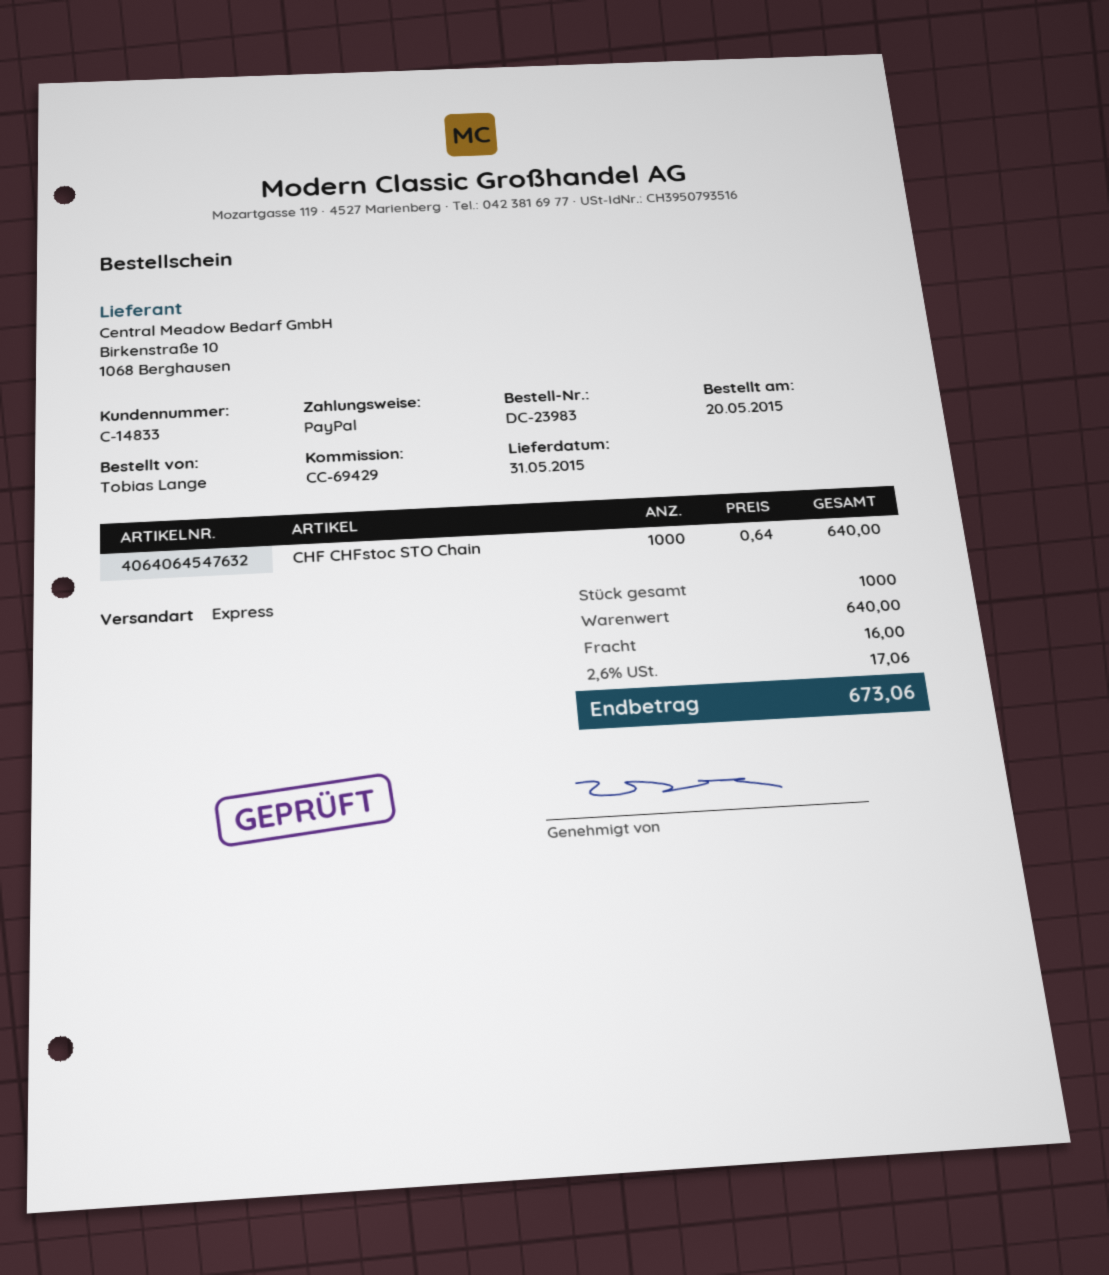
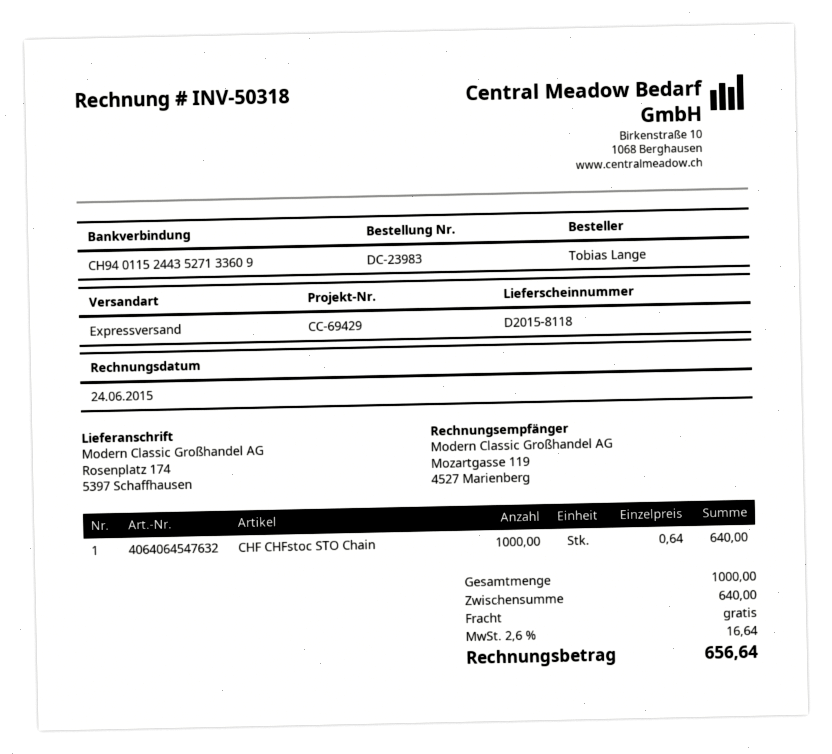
shipping: 16.00 -> 0.00
tax: 2.6% = 17.06 -> 2.6% = 16.64
total: 673.06 -> 656.64

